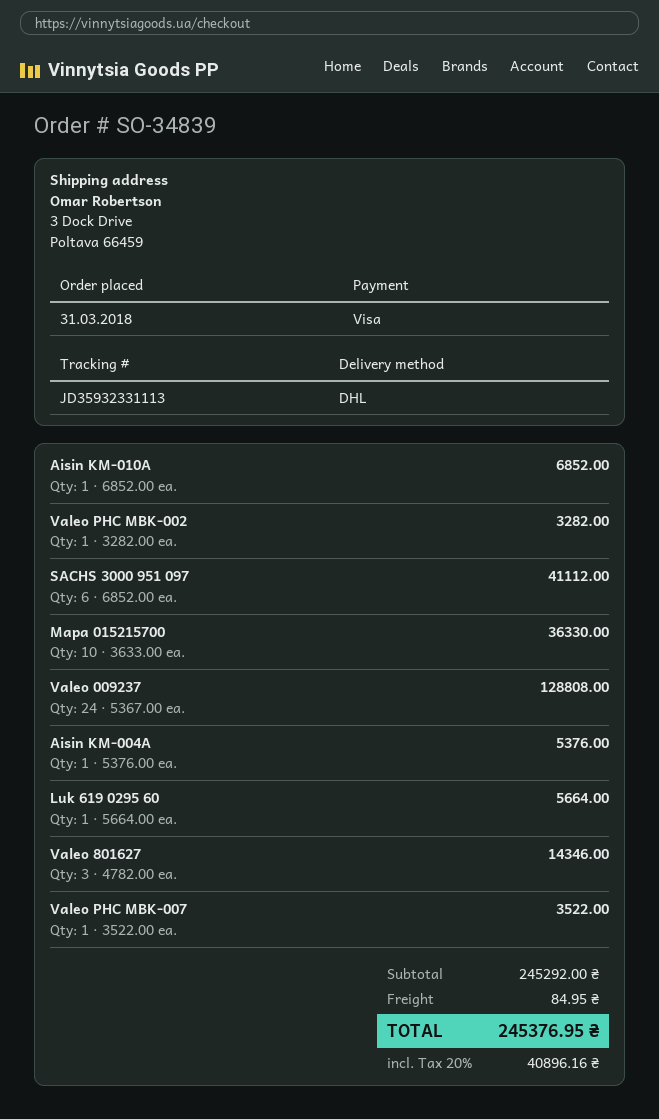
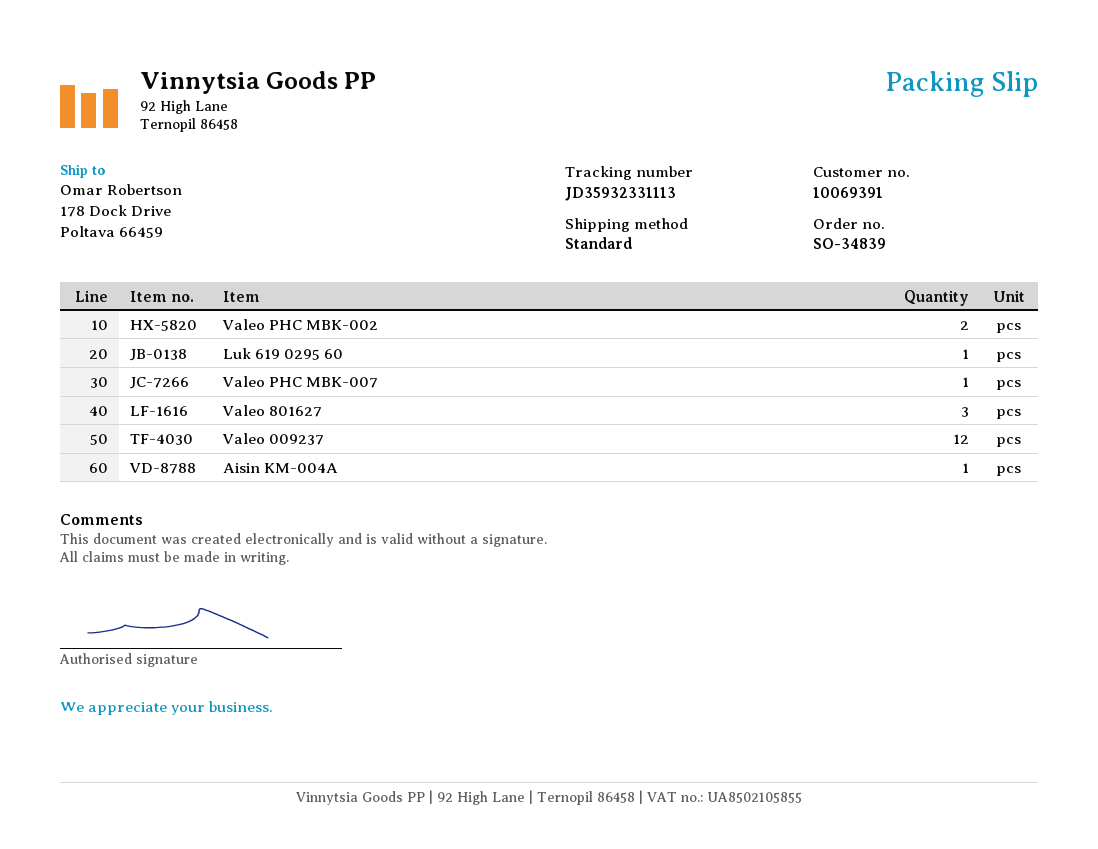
shipping method: DHL -> standard
ship to: 3 Dock Drive, Poltava 66459 -> 178 Dock Drive, Poltava 66459
Aisin KM-010A: 1 -> none
Valeo PHC MBK-002: 1 -> 2
SACHS 3000 951 097: 6 -> none
Mapa 015215700: 10 -> none
Valeo 009237: 24 -> 12

